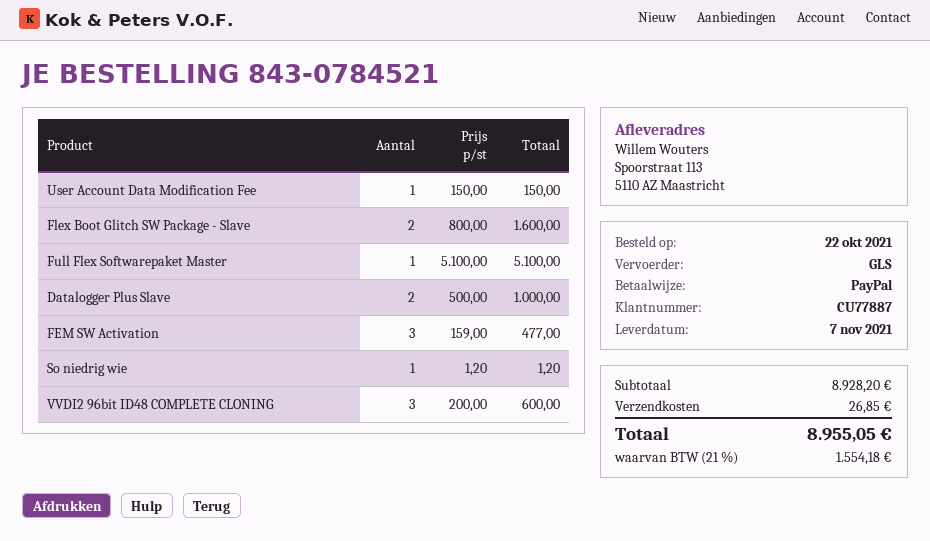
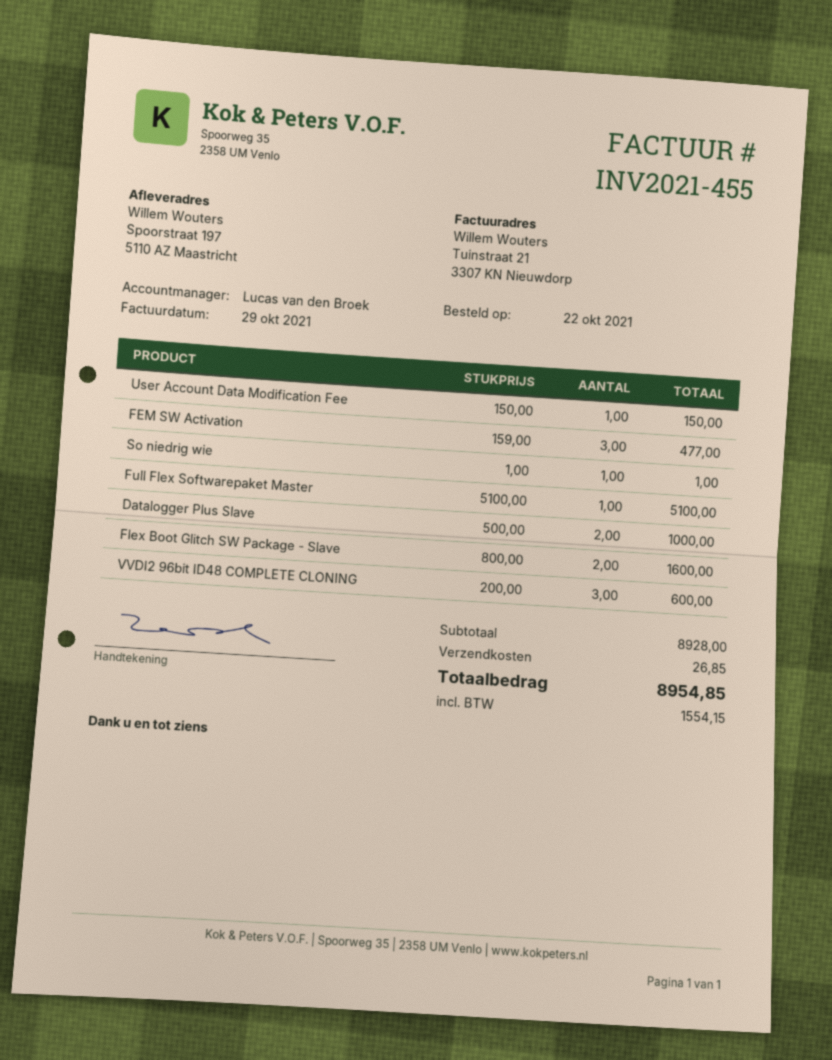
ship to: Spoorstraat 113, 5110 AZ Maastricht -> Spoorstraat 197, 5110 AZ Maastricht
So niedrig wie: 1 x 1.20 = 1.20 -> 1 x 1.00 = 1.00
subtotal: 8928.20 -> 8928.00
tax: 1554.18 -> 1554.15
total: 8955.05 -> 8954.85

